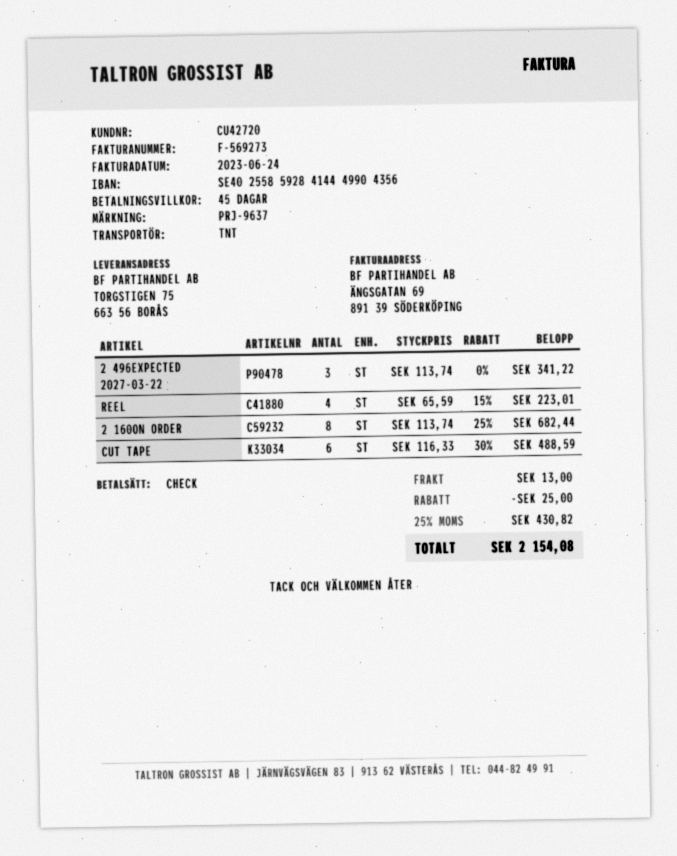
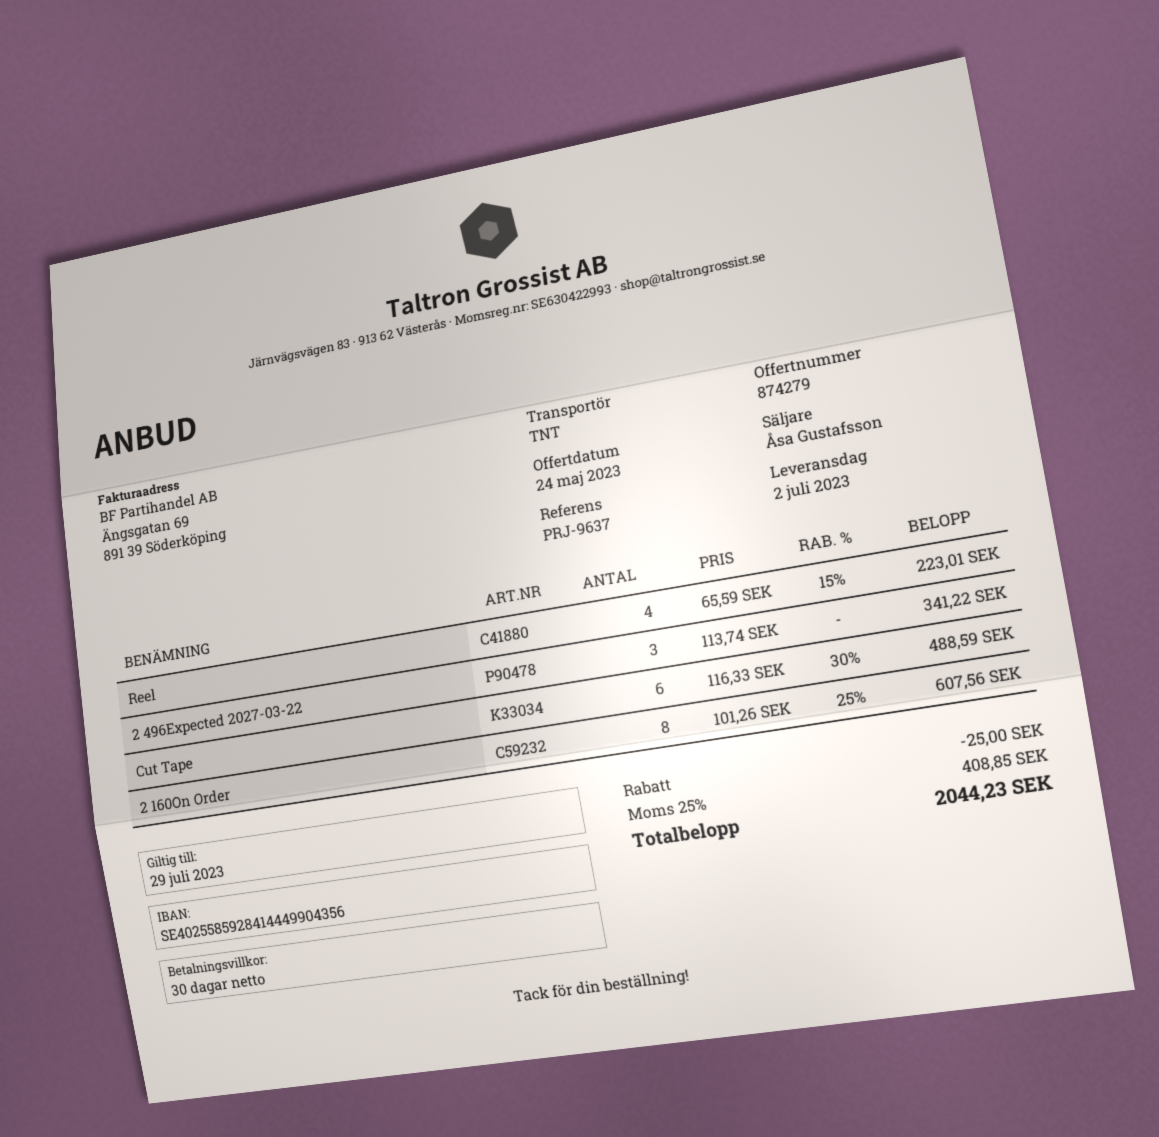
payment terms: 45 days -> 30 days
2 160ON ORDER: 8 x 113.74 - 25% = 682.44 -> 8 x 101.26 - 25% = 607.56
shipping: 13.00 -> none
tax: 25% = 430.82 -> 25% = 408.85
total: 2154.08 -> 2044.23

